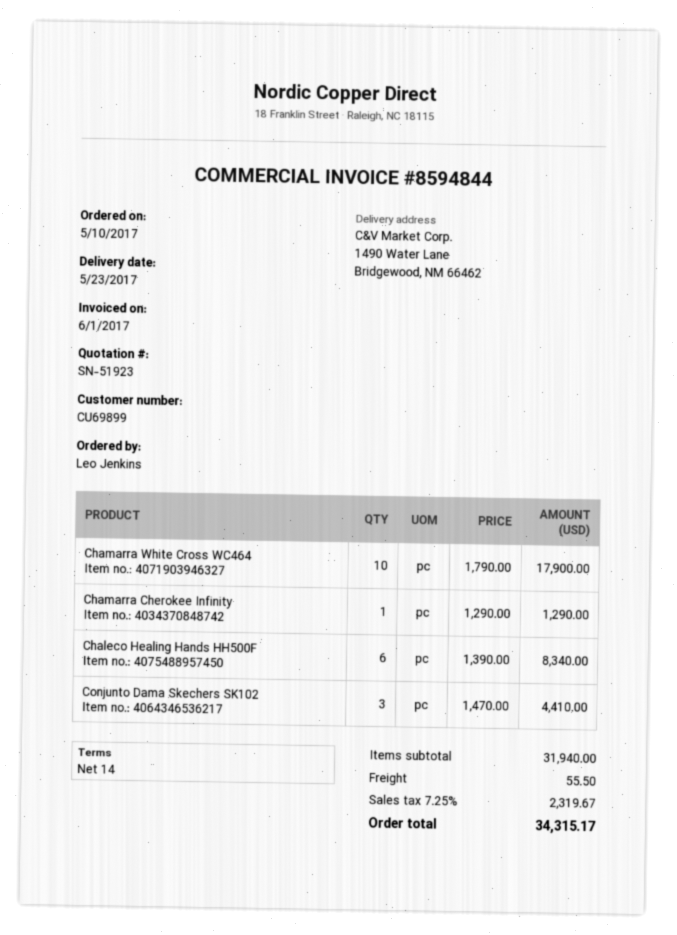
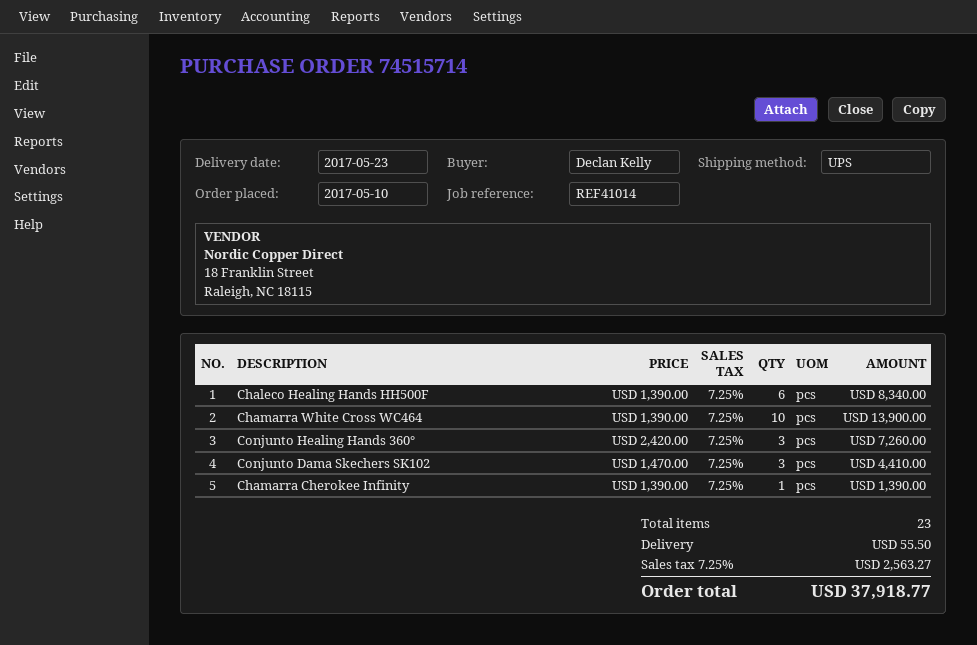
ordered by: Leo Jenkins -> Declan Kelly
Chamarra White Cross WC464: 10 x 1790.00 = 17900.00 -> 10 x 1390.00 = 13900.00
Chamarra Cherokee Infinity: 1 x 1290.00 = 1290.00 -> 1 x 1390.00 = 1390.00
Conjunto Healing Hands 360°: none -> 3 x 2420.00 = 7260.00
tax: 7.25% = 2319.67 -> 7.25% = 2563.27
total: 34315.17 -> 37918.77

